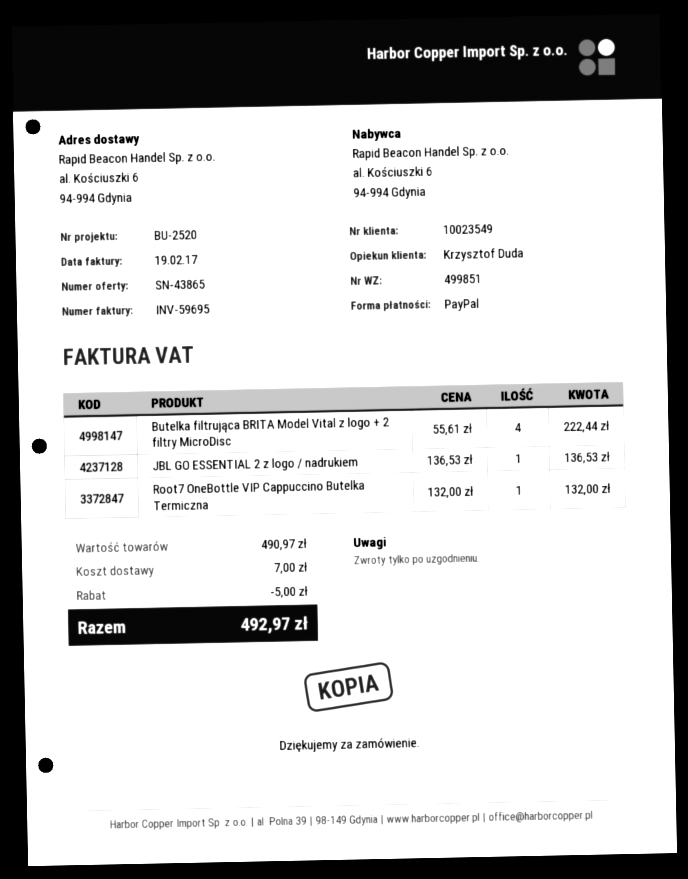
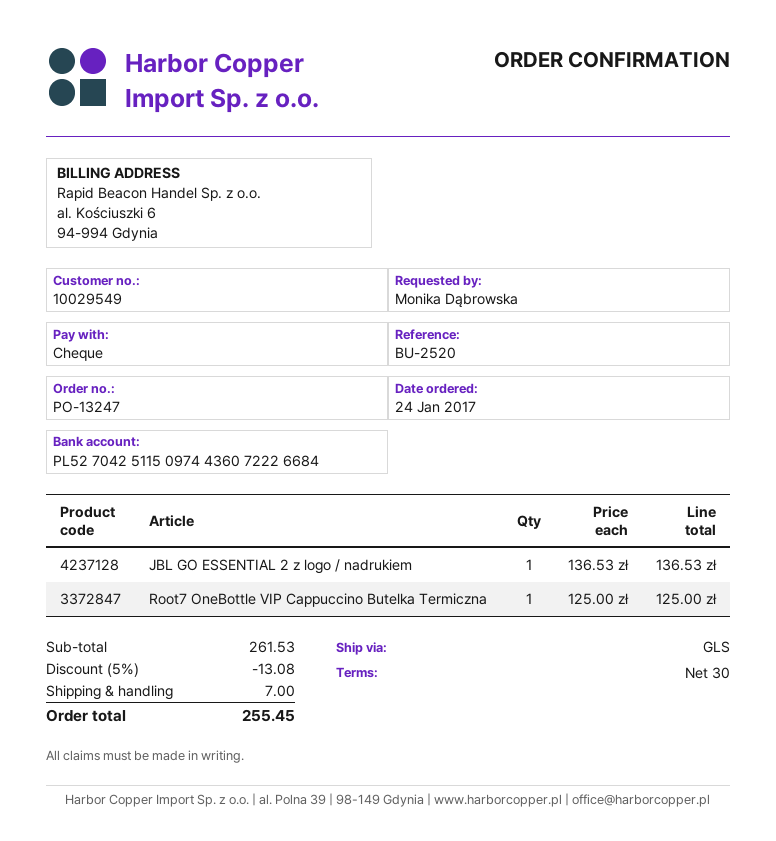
customer number: 10023549 -> 10029549
payment method: PayPal -> cheque
Butelka filtrująca BRITA Model Vital z logo + 2 filtry MicroDisc: 4 x 55.61 = 222.44 -> none
Root7 OneBottle VIP Cappuccino Butelka Termiczna: 1 x 132.00 = 132.00 -> 1 x 125.00 = 125.00
subtotal: 490.97 -> 261.53
discount: 5.00 -> 13.08
total: 492.97 -> 255.45

